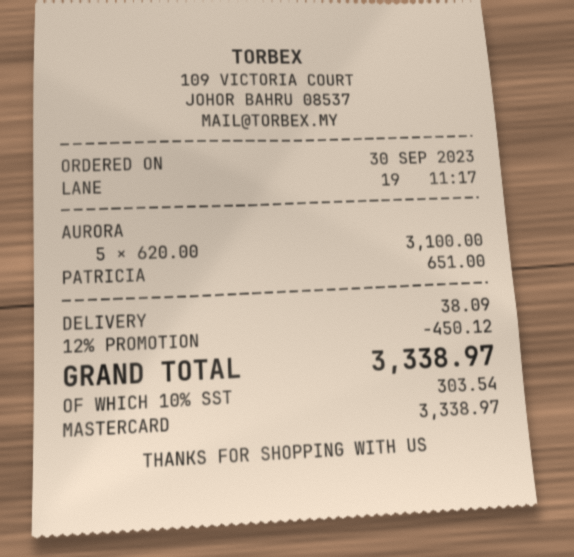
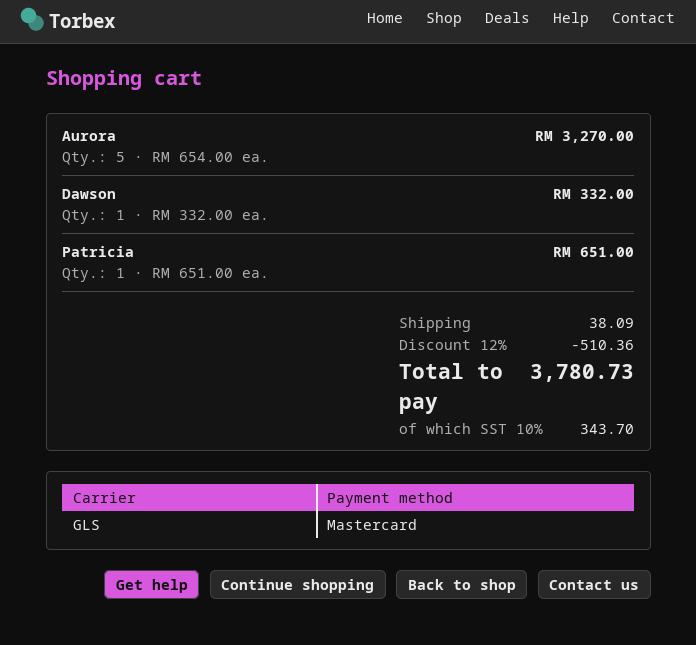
AURORA: 5 x 620.00 = 3100.00 -> 5 x 654.00 = 3270.00
Dawson: none -> 1 x 332.00 = 332.00
discount: 12% = 450.12 -> 12% = 510.36
tax: 10% = 303.54 -> 10% = 343.70
total: 3338.97 -> 3780.73

